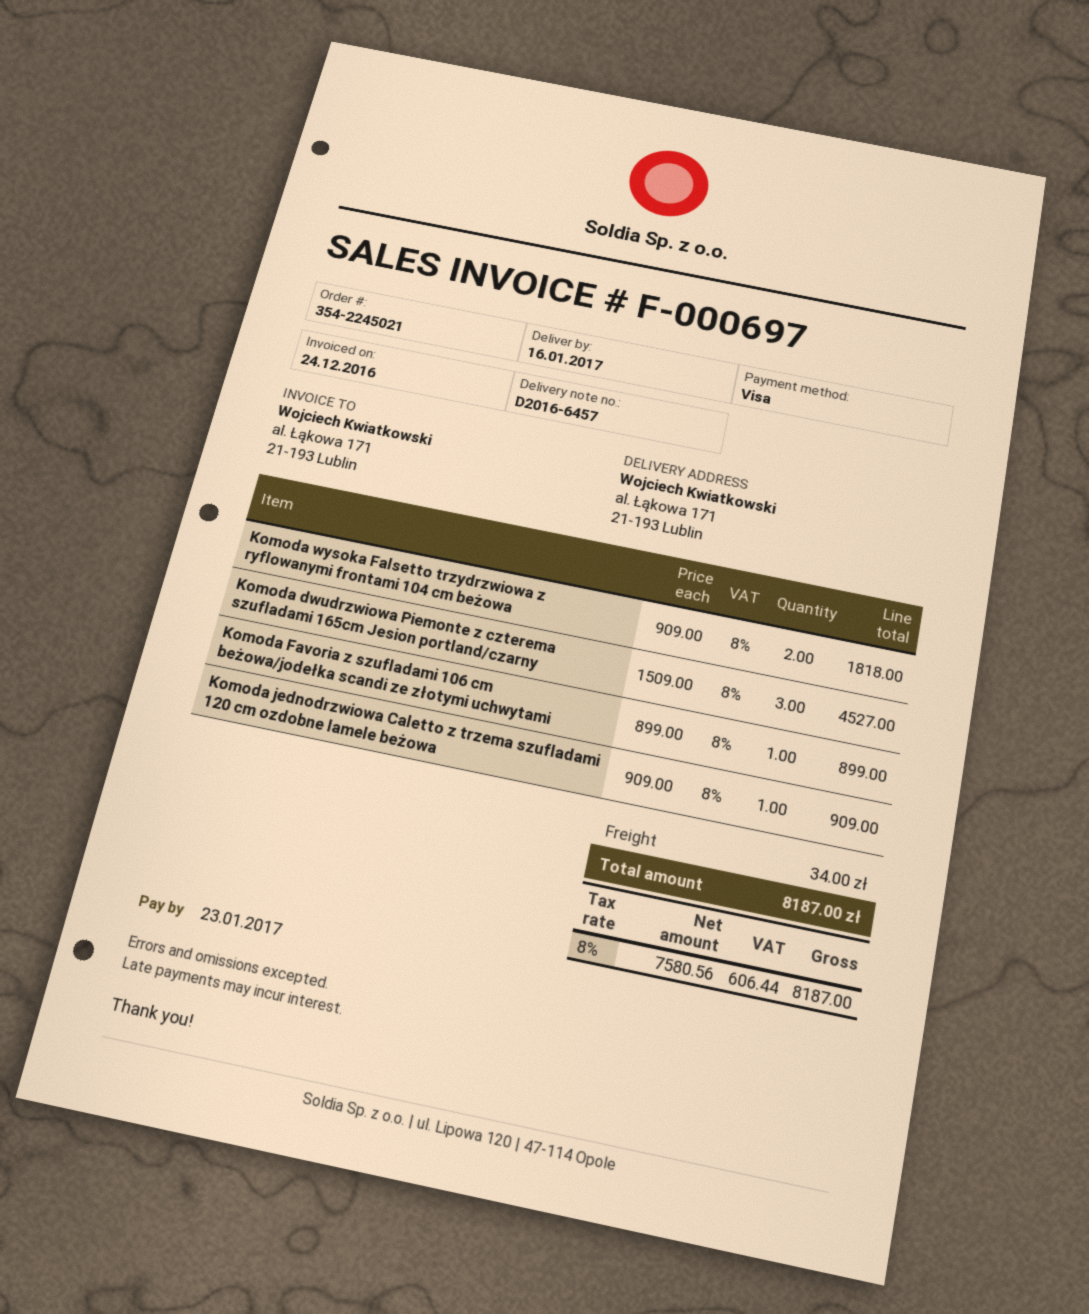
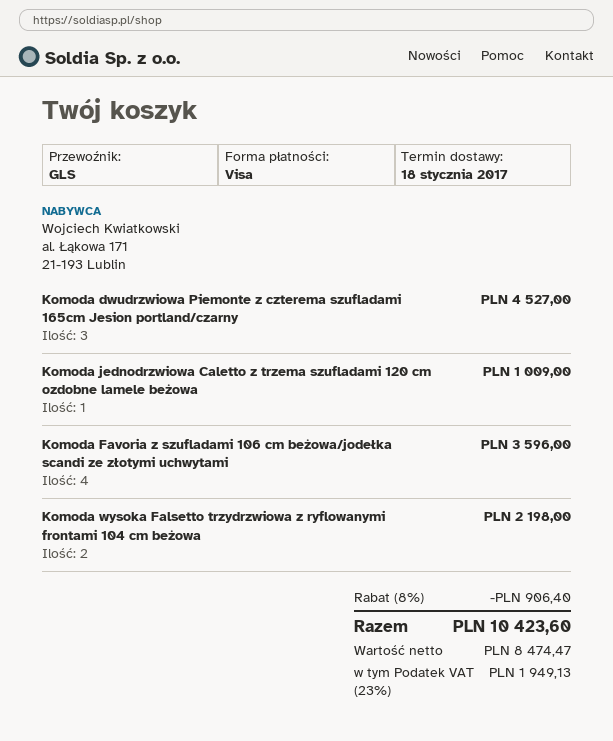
delivery date: 2017-01-16 -> 2017-01-18
Komoda wysoka Falsetto trzydrzwiowa z ryflowanymi frontami 104 cm beżowa: 2 for 1818.00 -> 2 for 2198.00
Komoda Favoria z szufladami 106 cm beżowa/jodełka scandi ze złotymi uchwytami: 1 for 899.00 -> 4 for 3596.00
Komoda jednodrzwiowa Caletto z trzema szufladami 120 cm ozdobne lamele beżowa: 1 for 909.00 -> 1 for 1009.00
discount: none -> 8% = 906.40
shipping: 34.00 -> none
net: 7580.56 -> 8474.47
tax: 8% = 606.44 -> 23% = 1949.13
total: 8187.00 -> 10423.60

